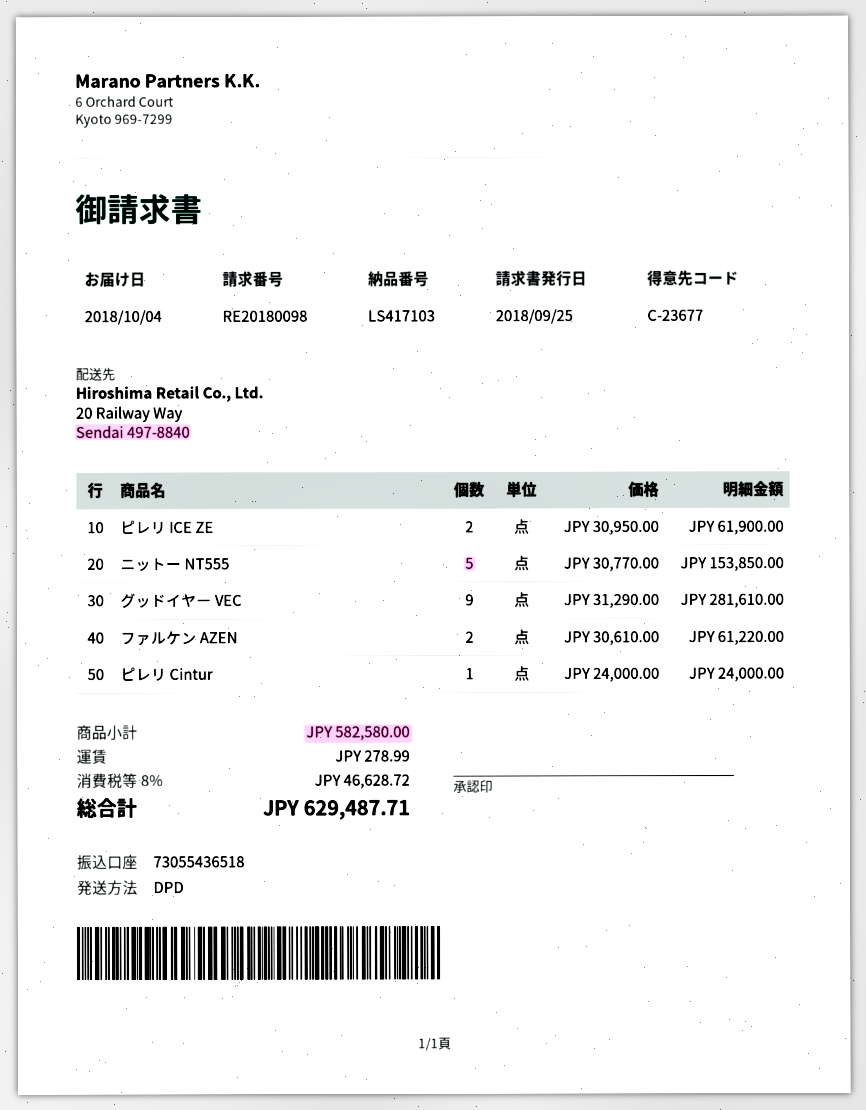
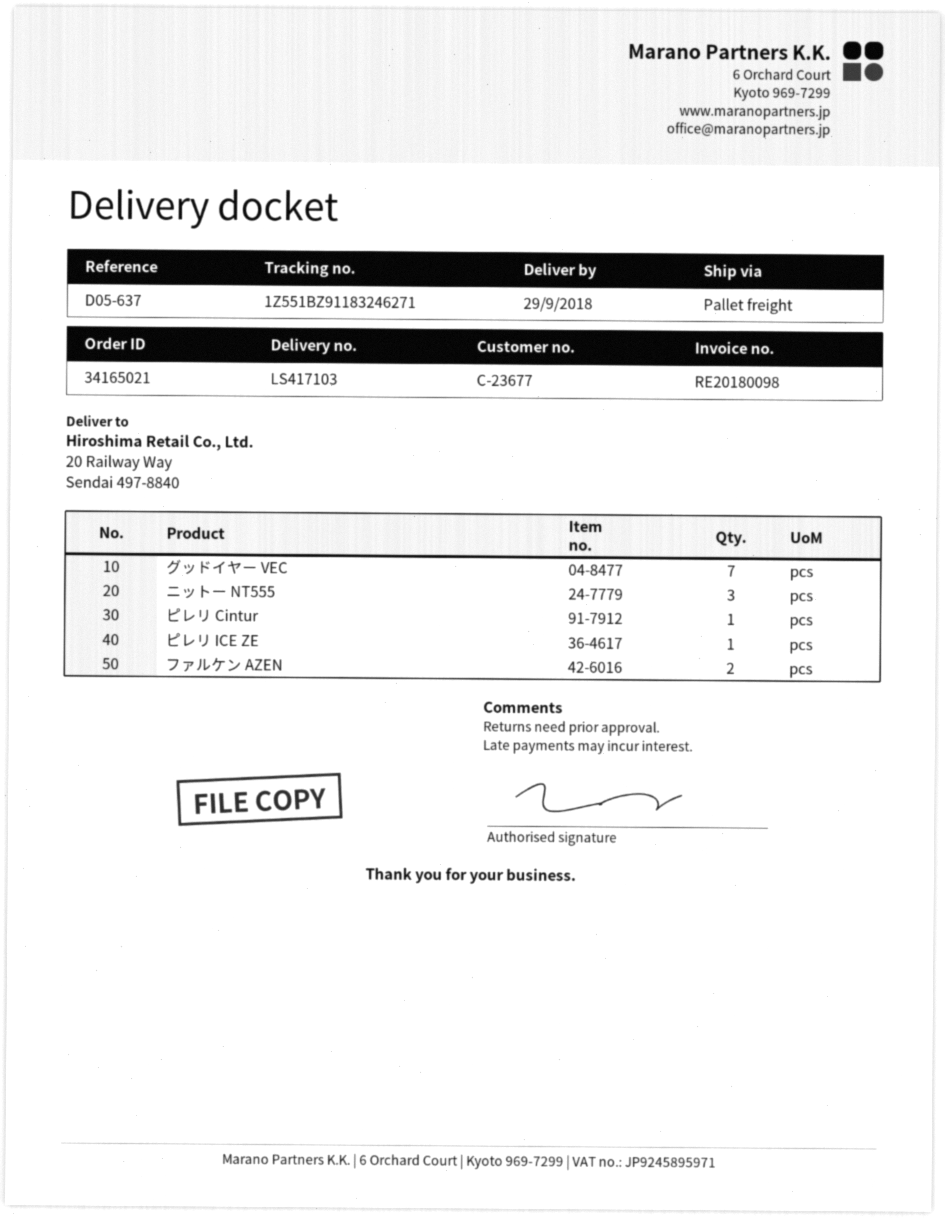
delivery date: 2018-10-04 -> 2018-09-29
shipping method: DPD -> pallet freight
ピレリ ICE ZE: 2 -> 1
ニットー NT555: 5 -> 3
グッドイヤー VEC: 9 -> 7

